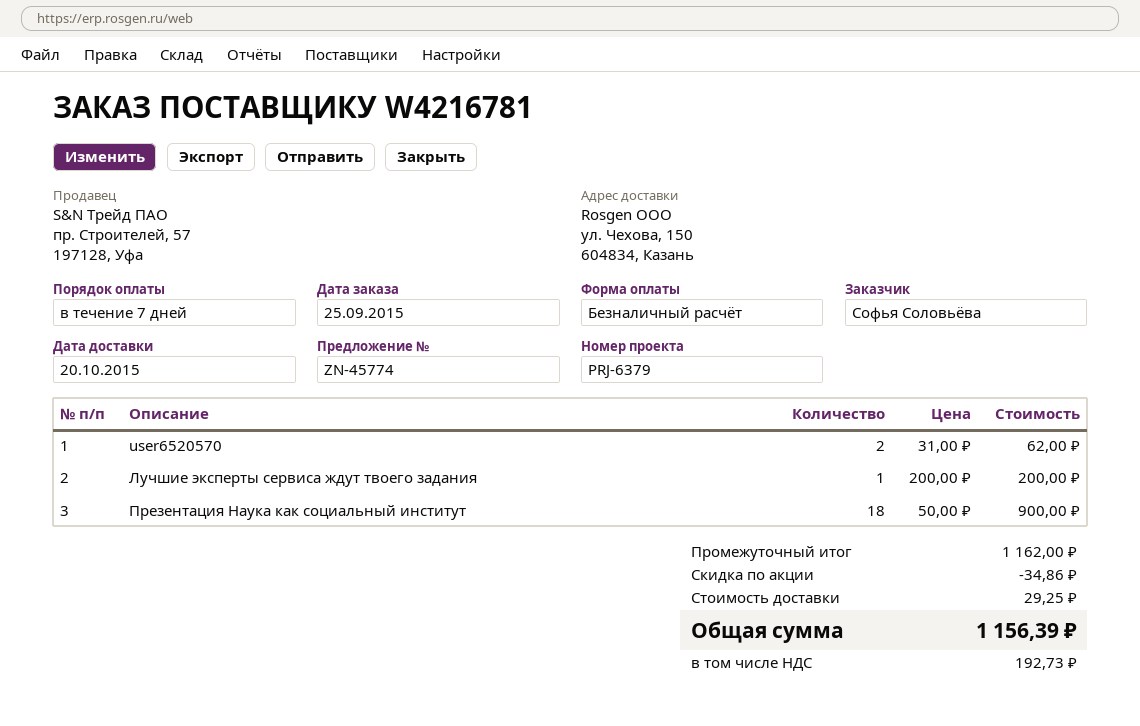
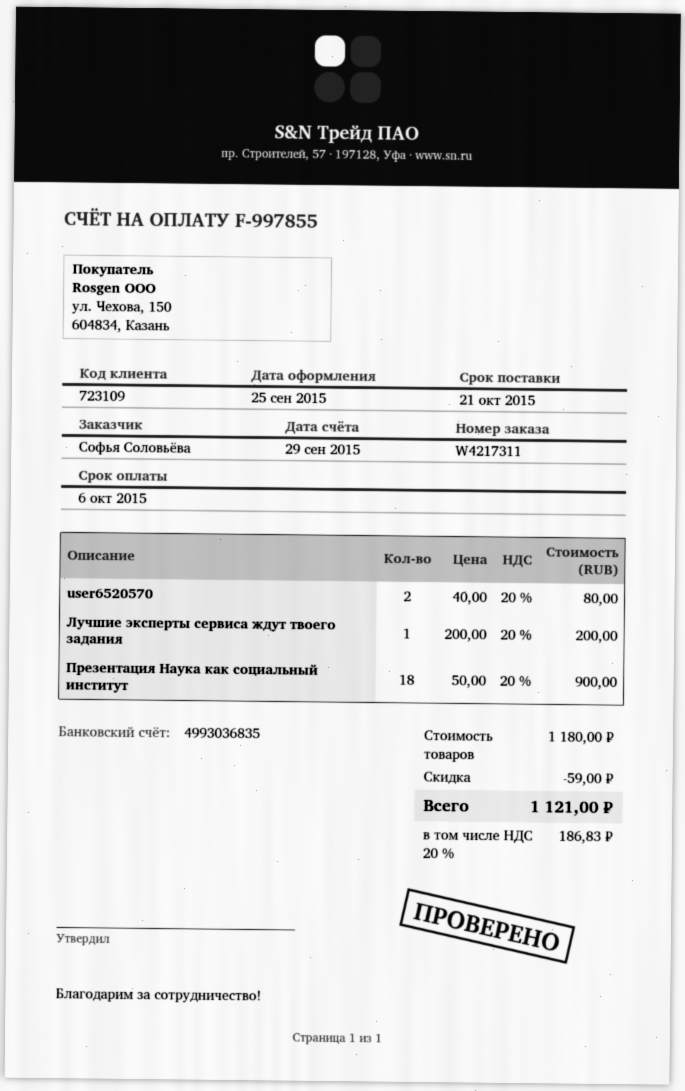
order number: W4216781 -> W4217311
delivery date: 2015-10-20 -> 2015-10-21
user6520570: 2 x 31.00 = 62.00 -> 2 x 40.00 = 80.00
subtotal: 1162.00 -> 1180.00
discount: 34.86 -> 59.00
shipping: 29.25 -> none
tax: 192.73 -> 186.83
total: 1156.39 -> 1121.00

